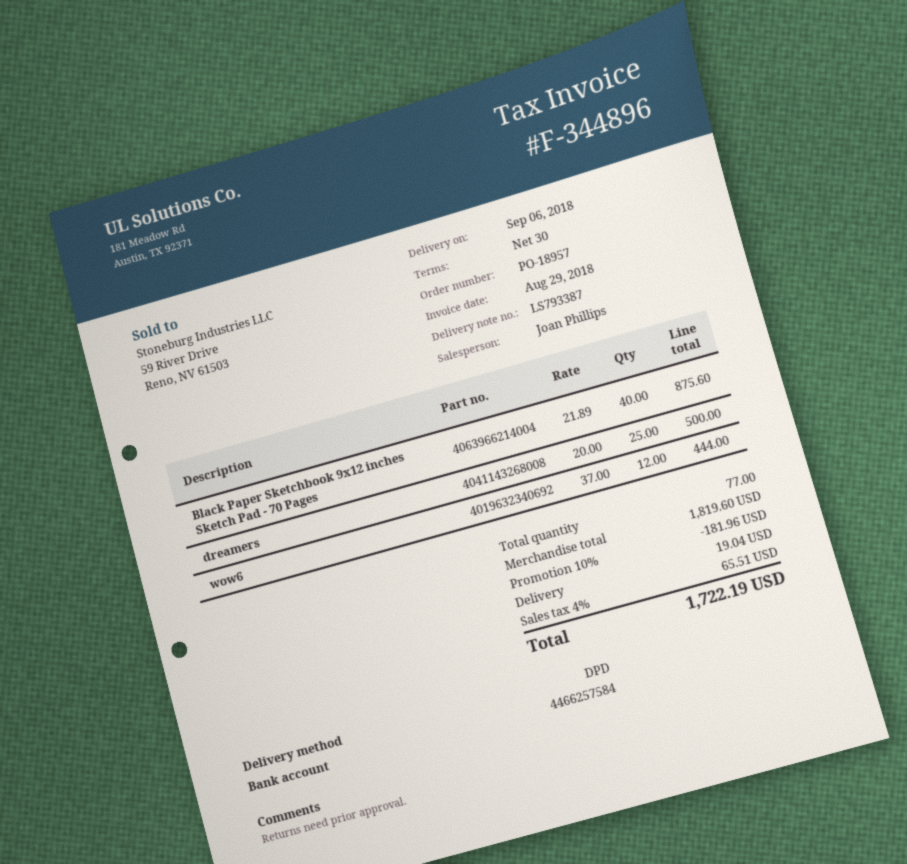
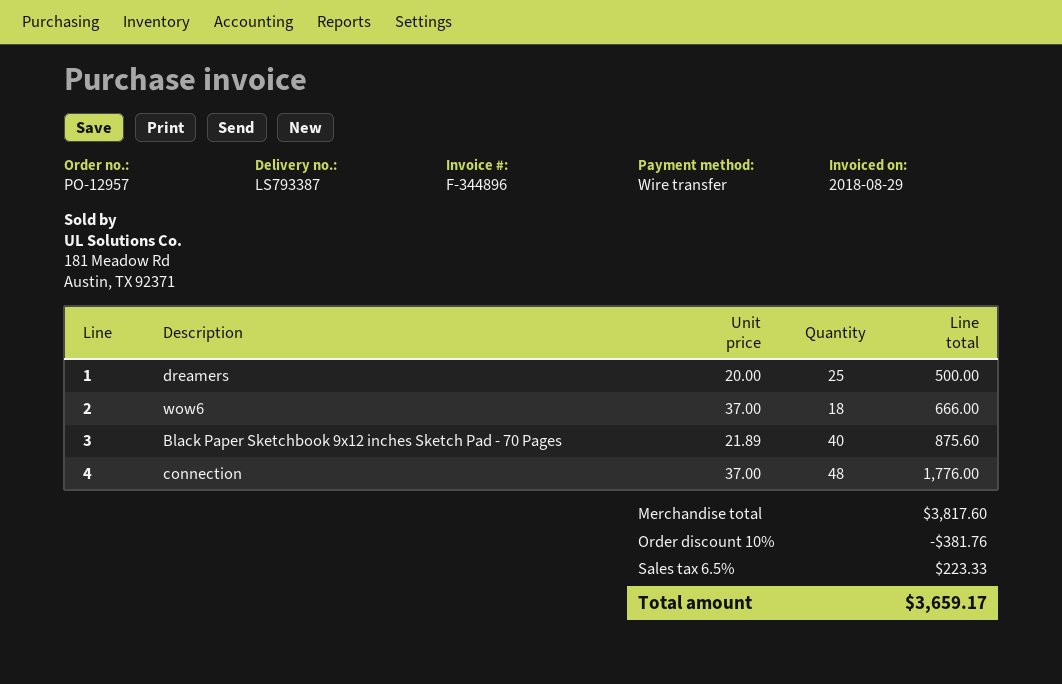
order number: PO-18957 -> PO-12957
wow6: 12 x 37.00 = 444.00 -> 18 x 37.00 = 666.00
connection: none -> 48 x 37.00 = 1776.00
subtotal: 1819.60 -> 3817.60
discount: 10% = 181.96 -> 10% = 381.76
shipping: 19.04 -> none
tax: 4% = 65.51 -> 6.5% = 223.33
total: 1722.19 -> 3659.17

